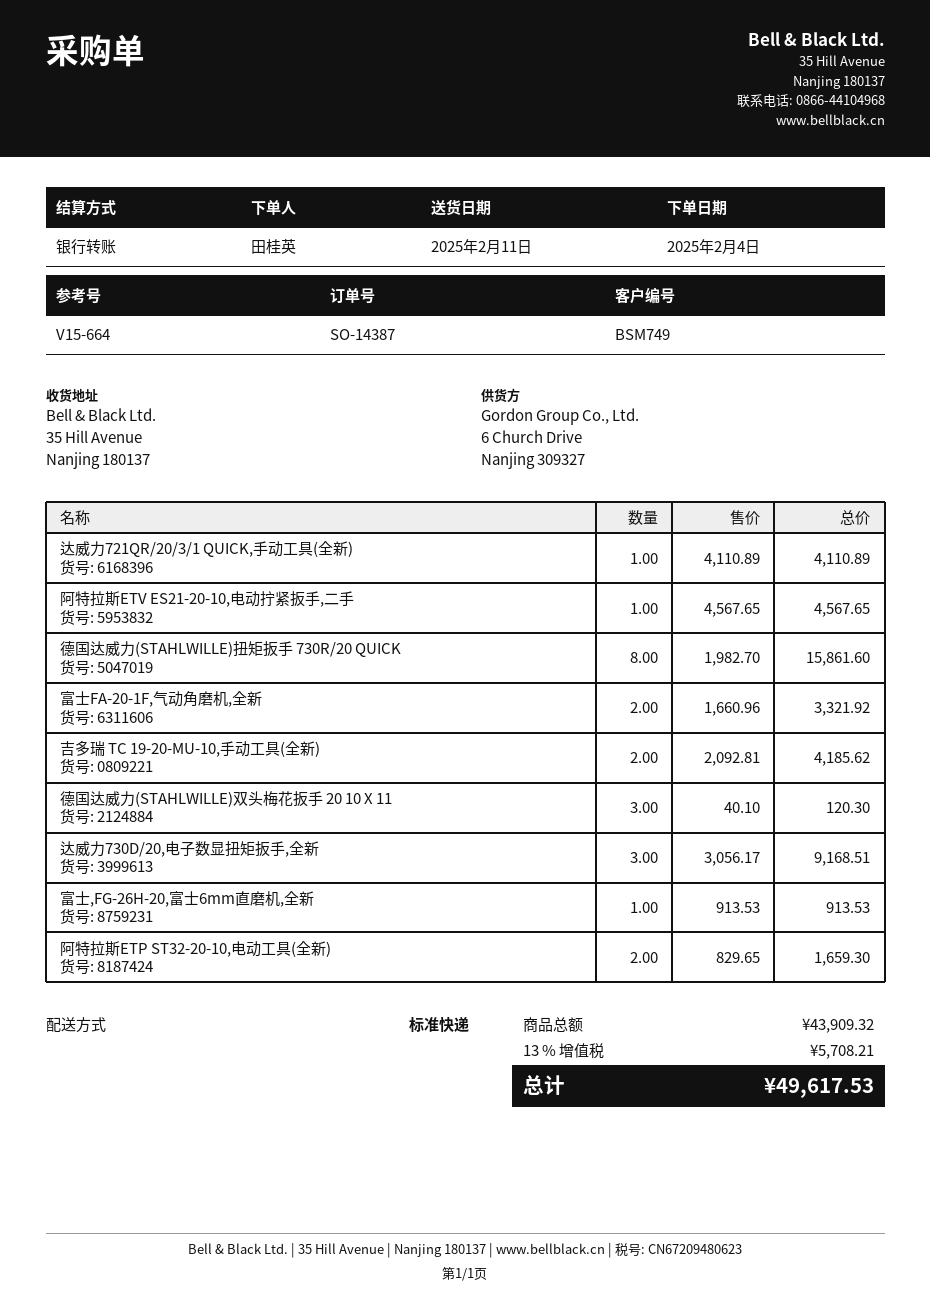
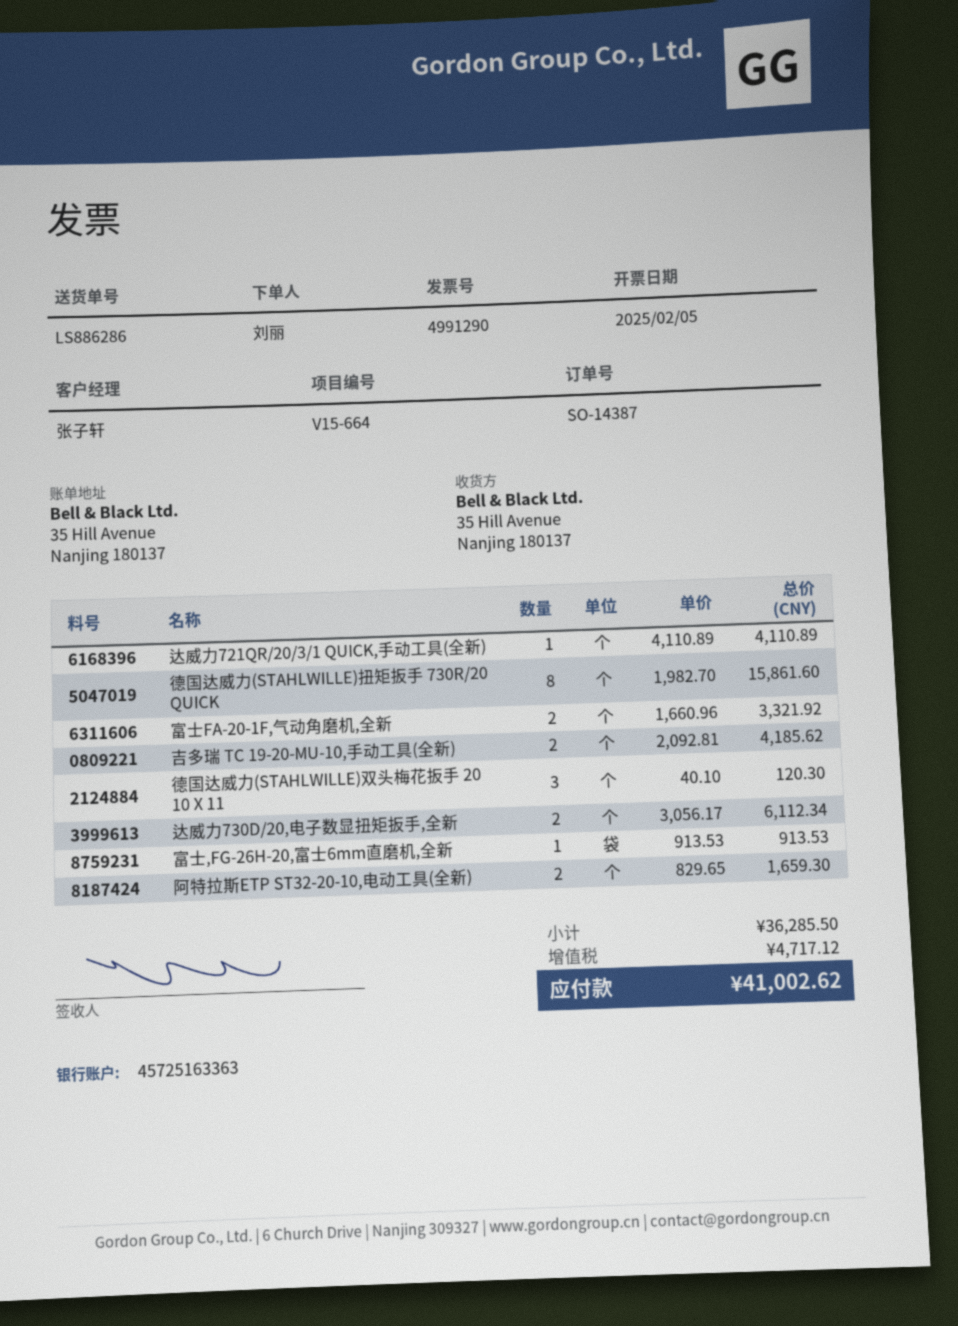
ordered by: 田桂英 -> 刘丽
阿特拉斯ETV ES21-20-10,电动拧紧扳手,二手: 1 x 4567.65 = 4567.65 -> none
达威力730D/20,电子数显扭矩扳手,全新: 3 x 3056.17 = 9168.51 -> 2 x 3056.17 = 6112.34
subtotal: 43909.32 -> 36285.50
tax: 5708.21 -> 4717.12
total: 49617.53 -> 41002.62

